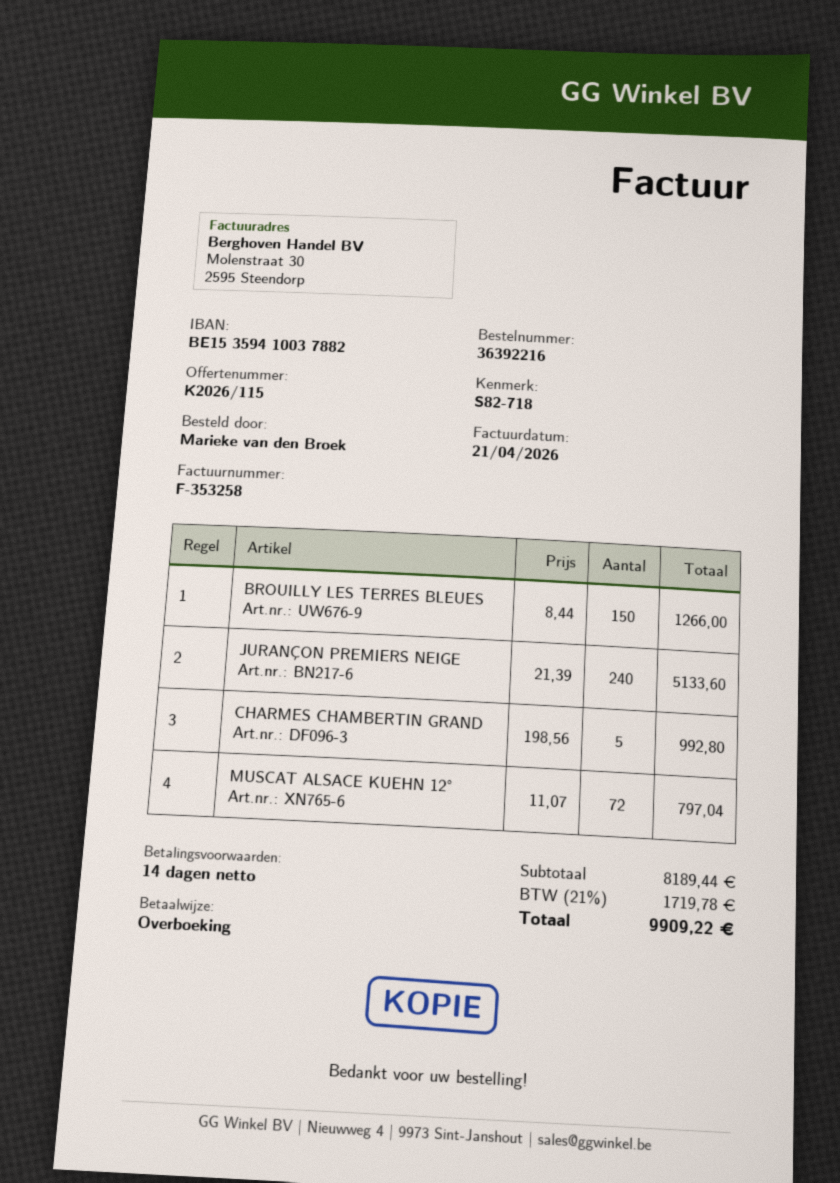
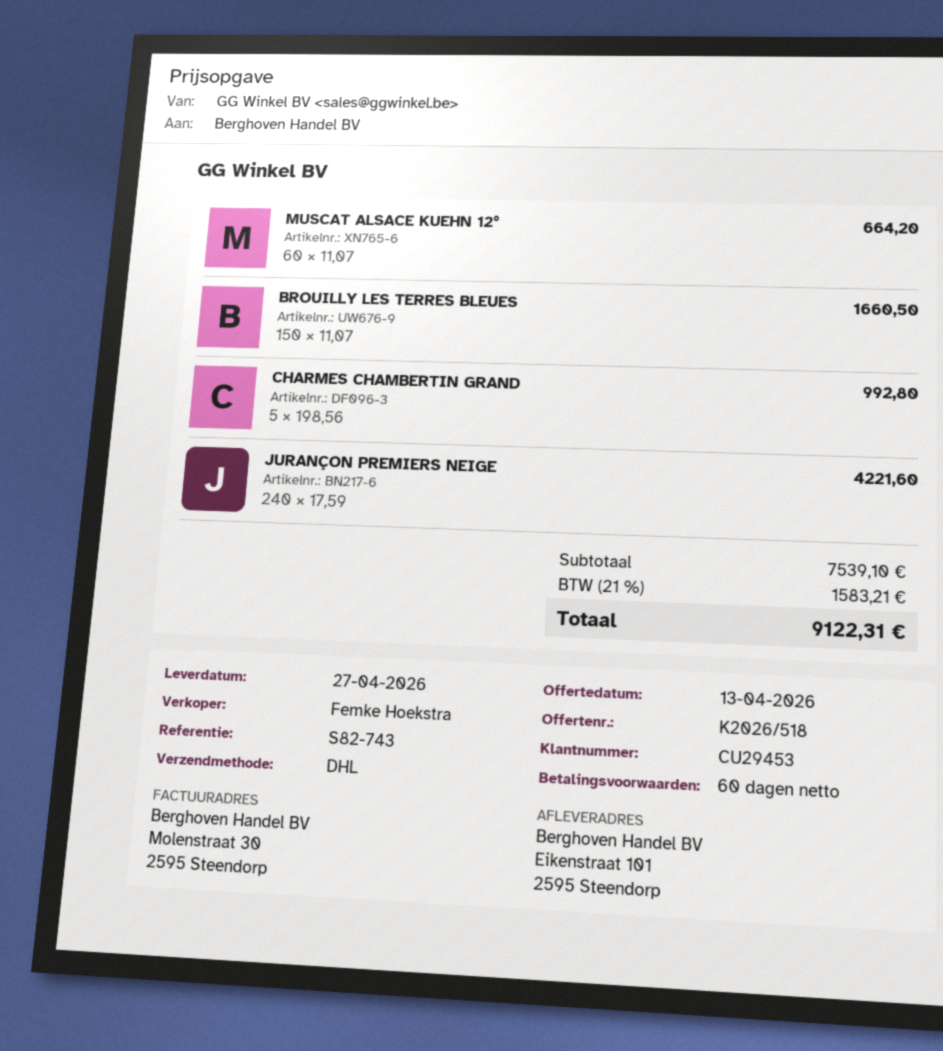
quote number: K2026/115 -> K2026/518
payment terms: 14 days -> 60 days
reference: S82-718 -> S82-743
BROUILLY LES TERRES BLEUES: 150 x 8.44 = 1266.00 -> 150 x 11.07 = 1660.50
JURANÇON PREMIERS NEIGE: 240 x 21.39 = 5133.60 -> 240 x 17.59 = 4221.60
MUSCAT ALSACE KUEHN 12°: 72 x 11.07 = 797.04 -> 60 x 11.07 = 664.20
subtotal: 8189.44 -> 7539.10
tax: 21% = 1719.78 -> 21% = 1583.21
total: 9909.22 -> 9122.31

